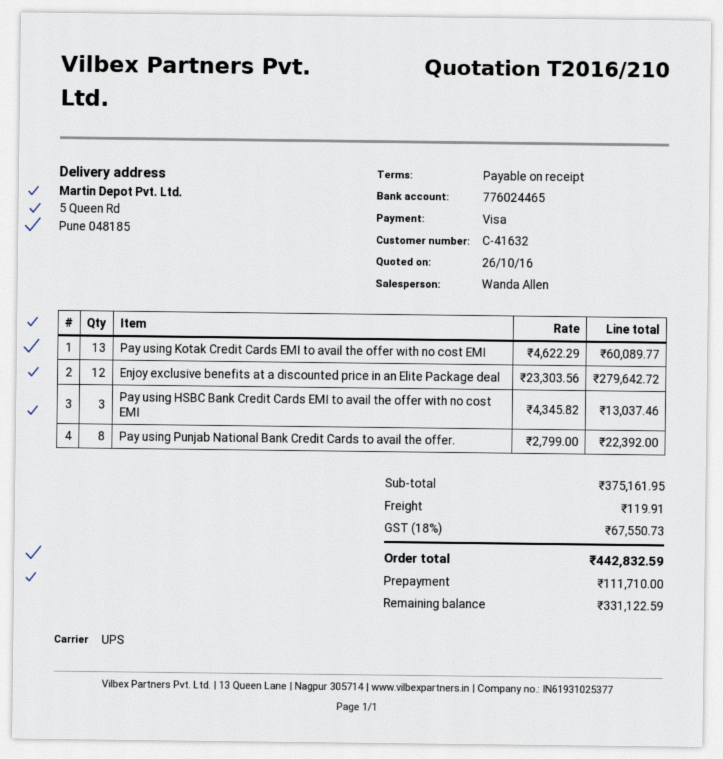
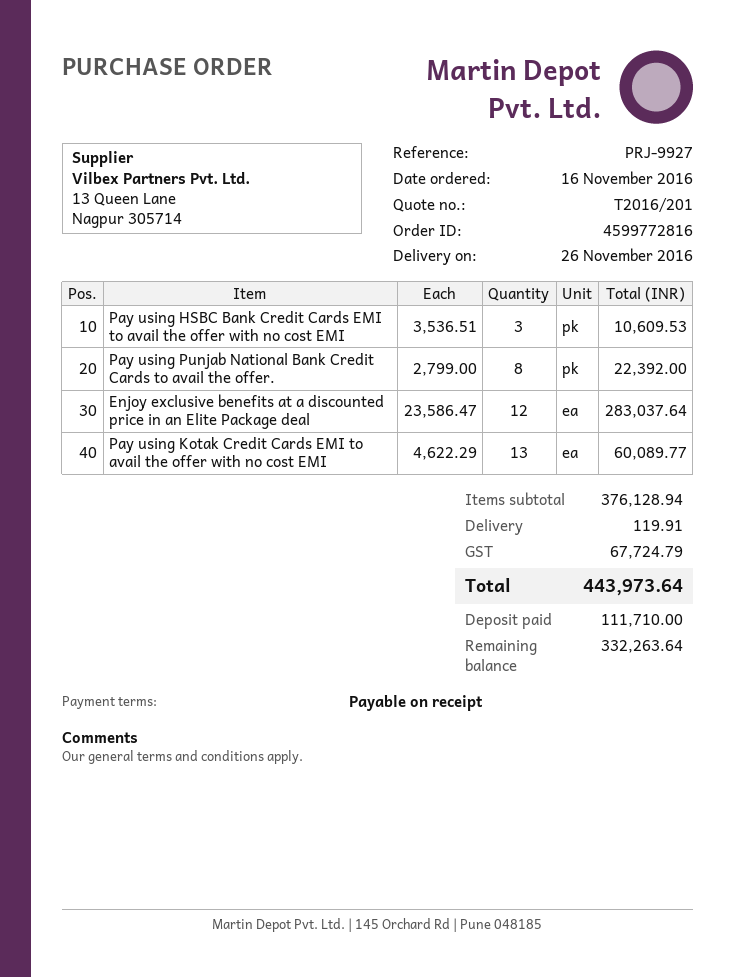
quote number: T2016/210 -> T2016/201
Enjoy exclusive benefits at a discounted price in an Elite Package deal: 12 x 23303.56 = 279642.72 -> 12 x 23586.47 = 283037.64
Pay using HSBC Bank Credit Cards EMI to avail the offer with no cost EMI: 3 x 4345.82 = 13037.46 -> 3 x 3536.51 = 10609.53
subtotal: 375161.95 -> 376128.94
tax: 67550.73 -> 67724.79
total: 442832.59 -> 443973.64
balance: 331122.59 -> 332263.64

